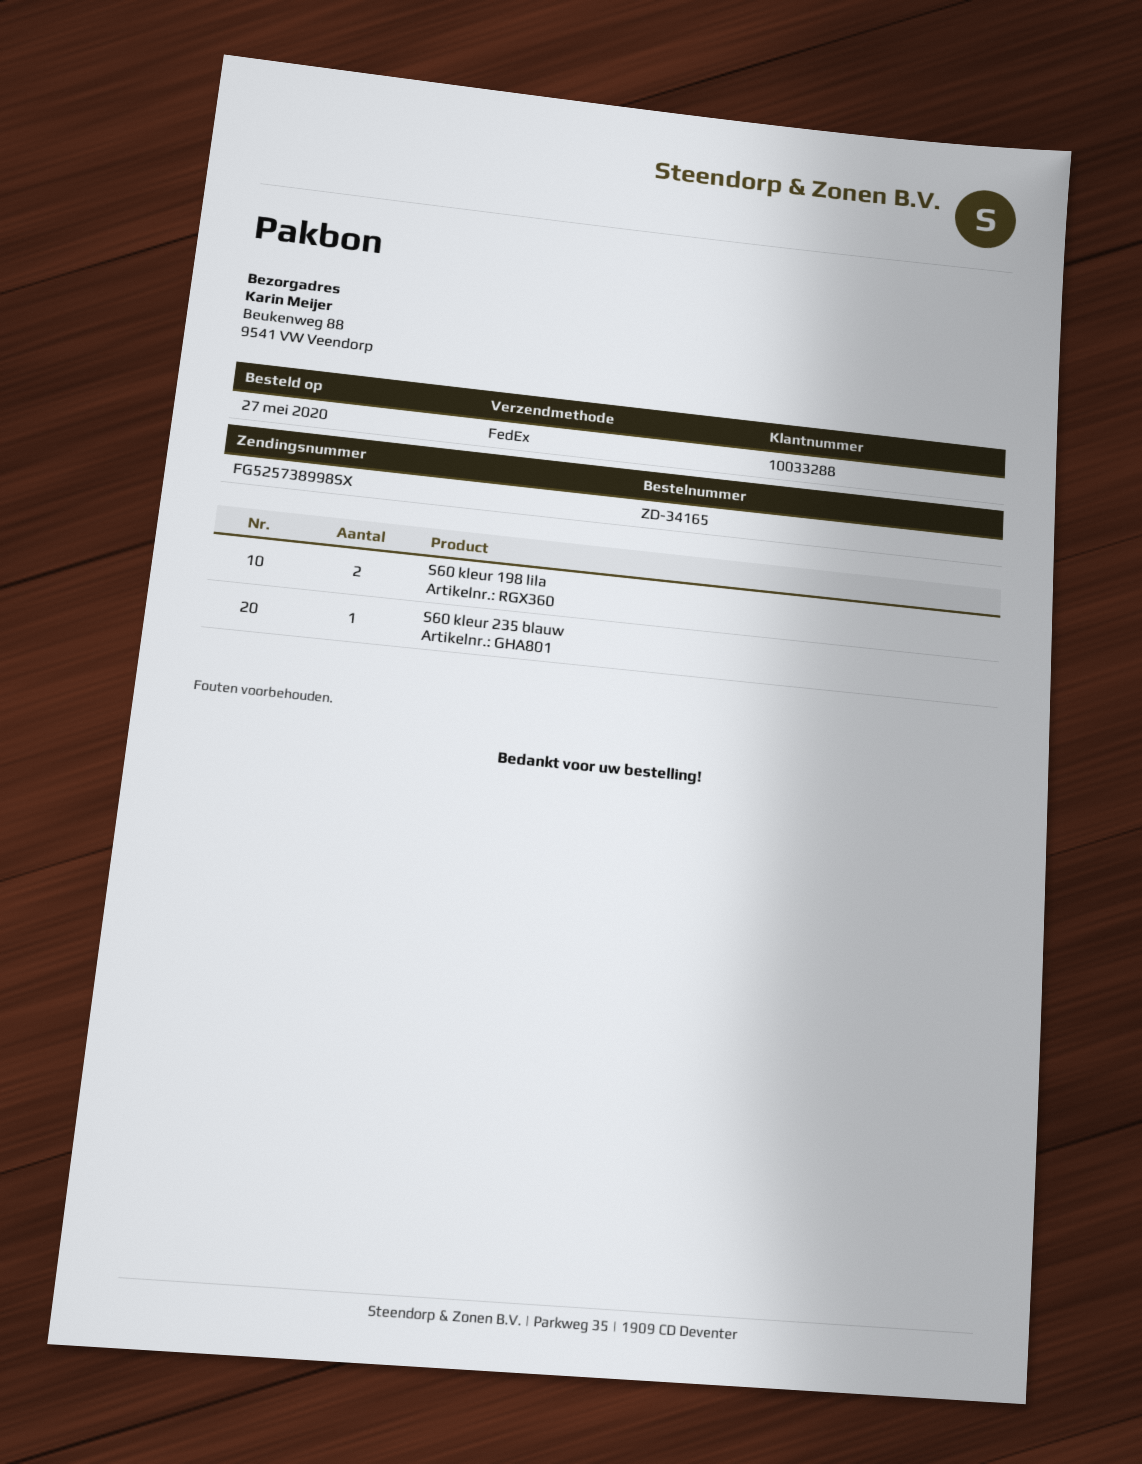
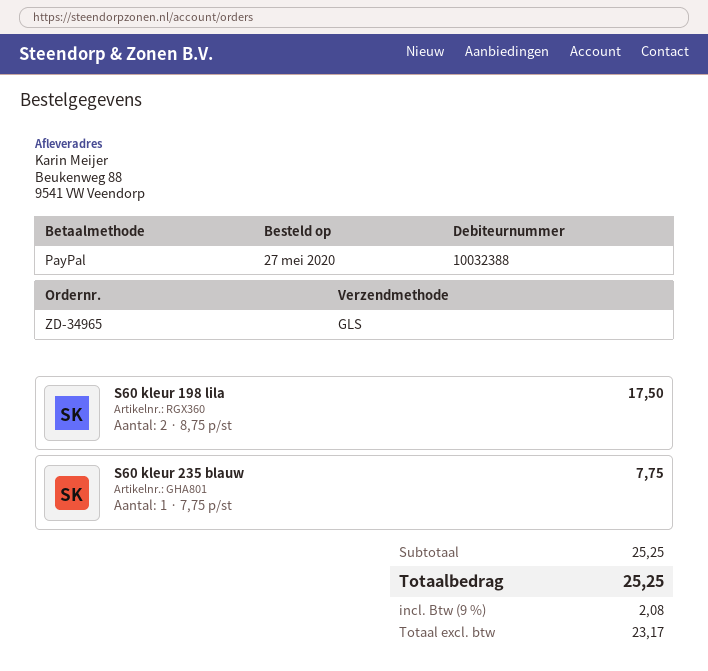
order number: ZD-34165 -> ZD-34965
customer number: 10033288 -> 10032388
shipping method: FedEx -> GLS

